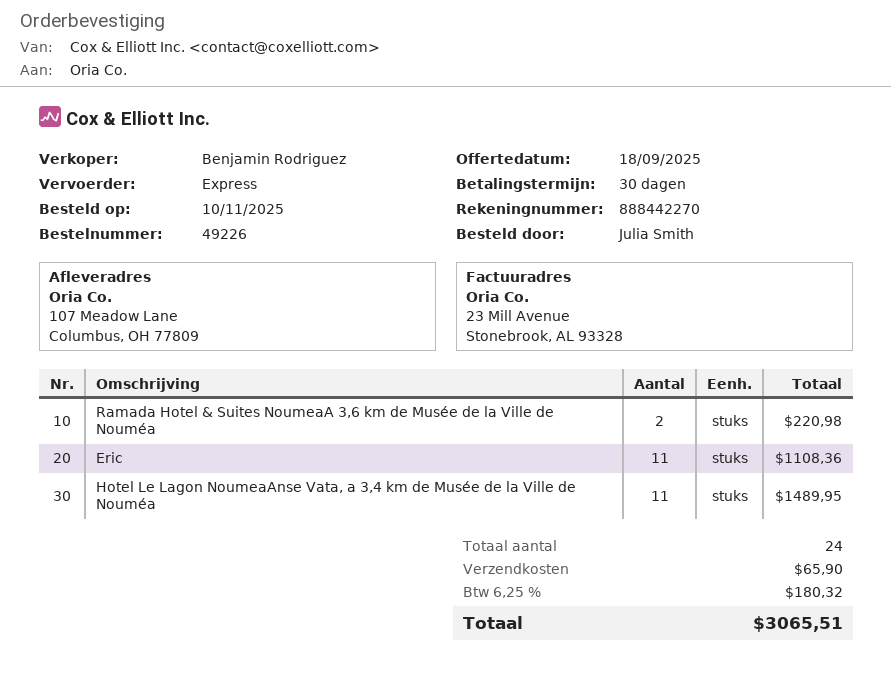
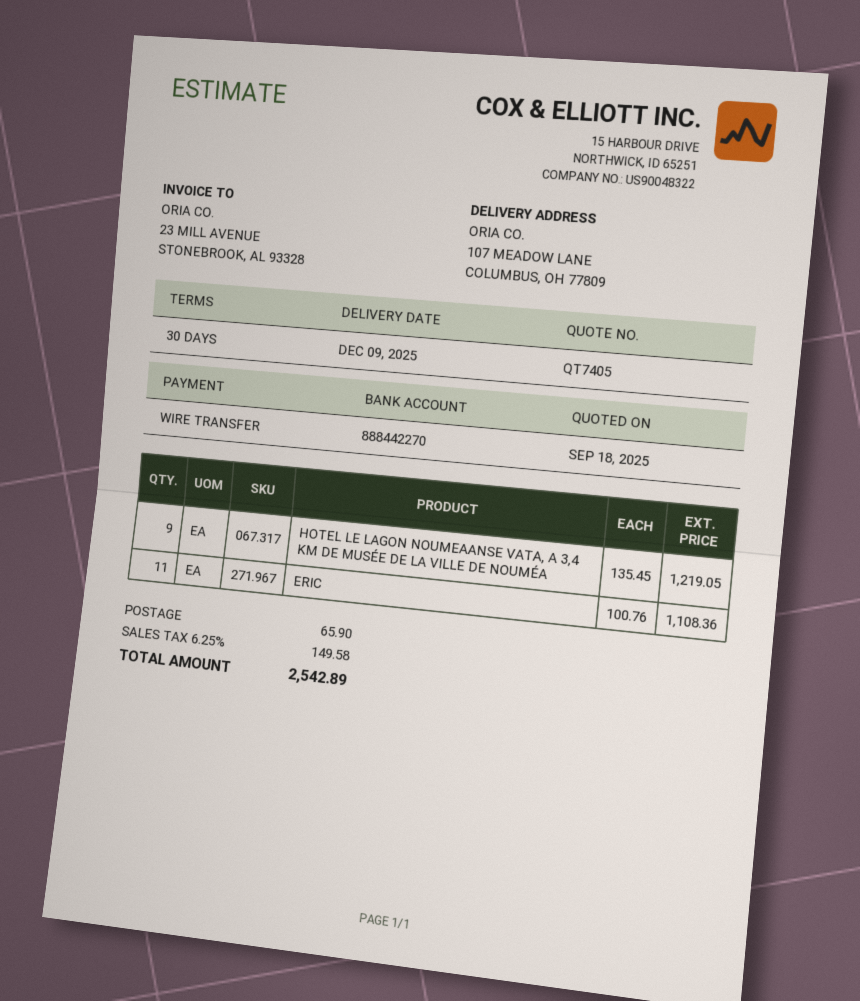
Ramada Hotel & Suites NoumeaA 3,6 km de Musée de la Ville de Nouméa: 2 for 220.98 -> none
Hotel Le Lagon NoumeaAnse Vata, a 3,4 km de Musée de la Ville de Nouméa: 11 for 1489.95 -> 9 for 1219.05
tax: 6.25% = 180.32 -> 6.25% = 149.58
total: 3065.51 -> 2542.89

